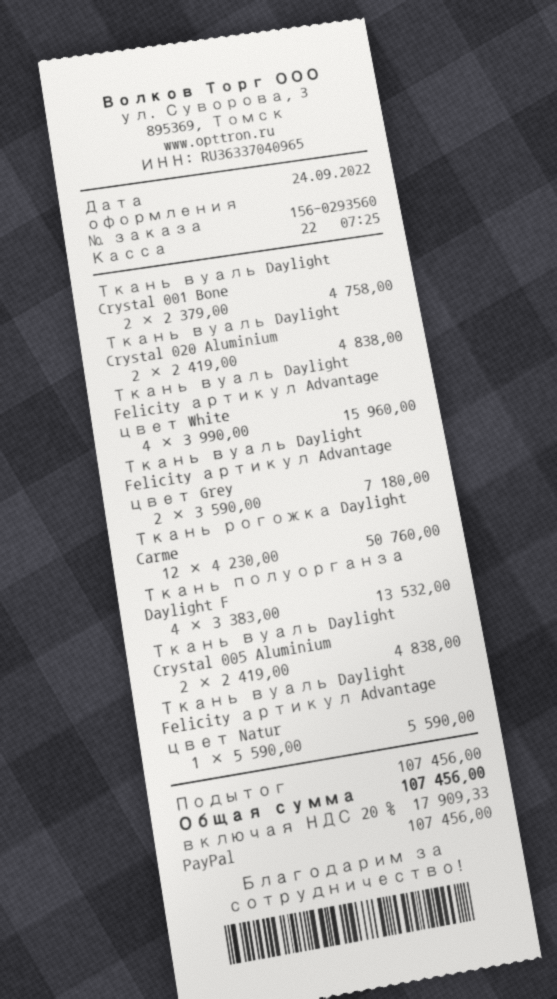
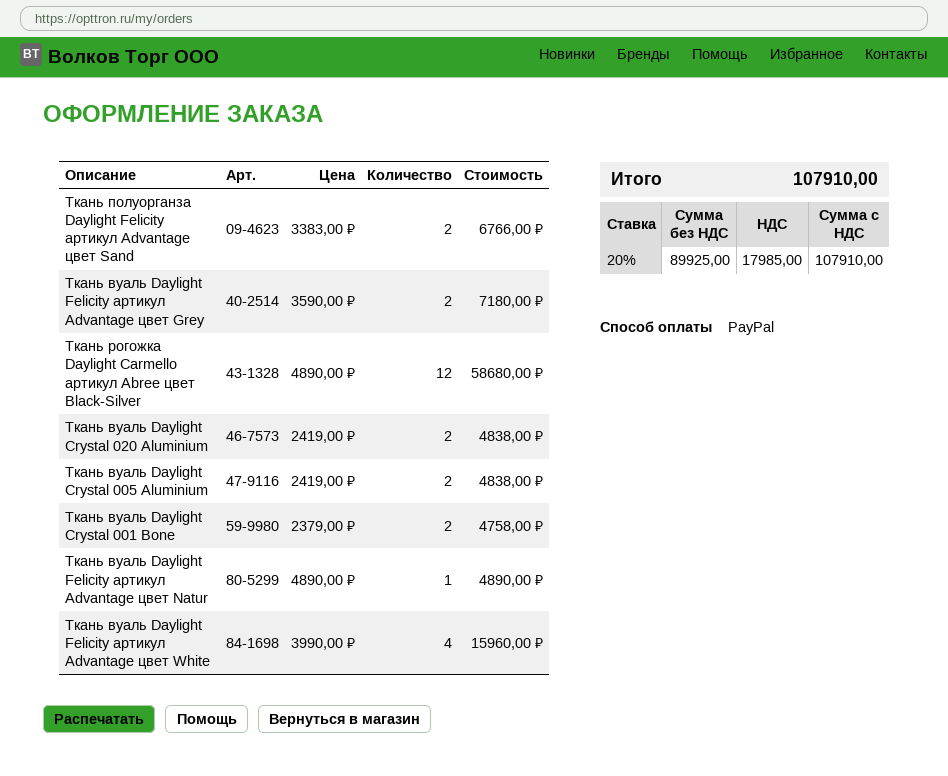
Ткань рогожка Daylight Carme: 12 x 4230.00 = 50760.00 -> 12 x 4890.00 = 58680.00
Ткань полуорганза Daylight F: 4 x 3383.00 = 13532.00 -> 2 x 3383.00 = 6766.00
Ткань вуаль Daylight Felicity артикул Advantage цвет Natur: 1 x 5590.00 = 5590.00 -> 1 x 4890.00 = 4890.00
tax: 20% = 17909.33 -> 20% = 17985.00
total: 107456.00 -> 107910.00

